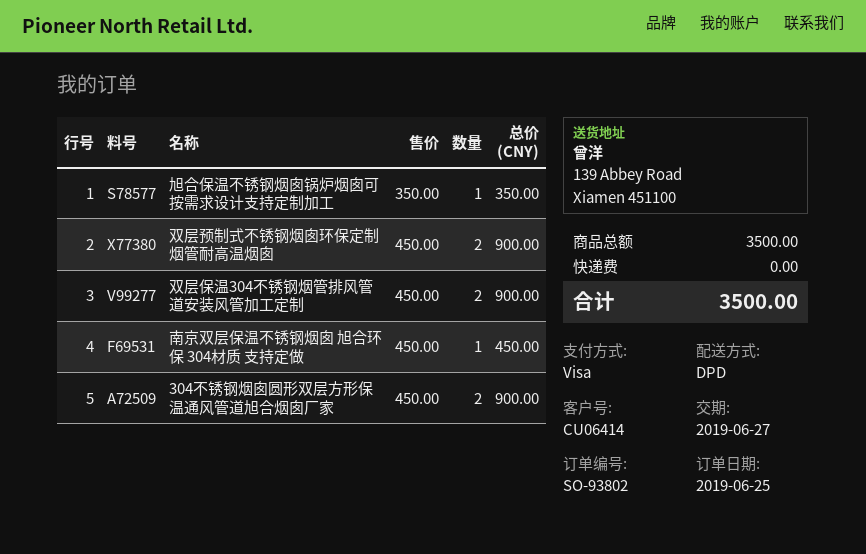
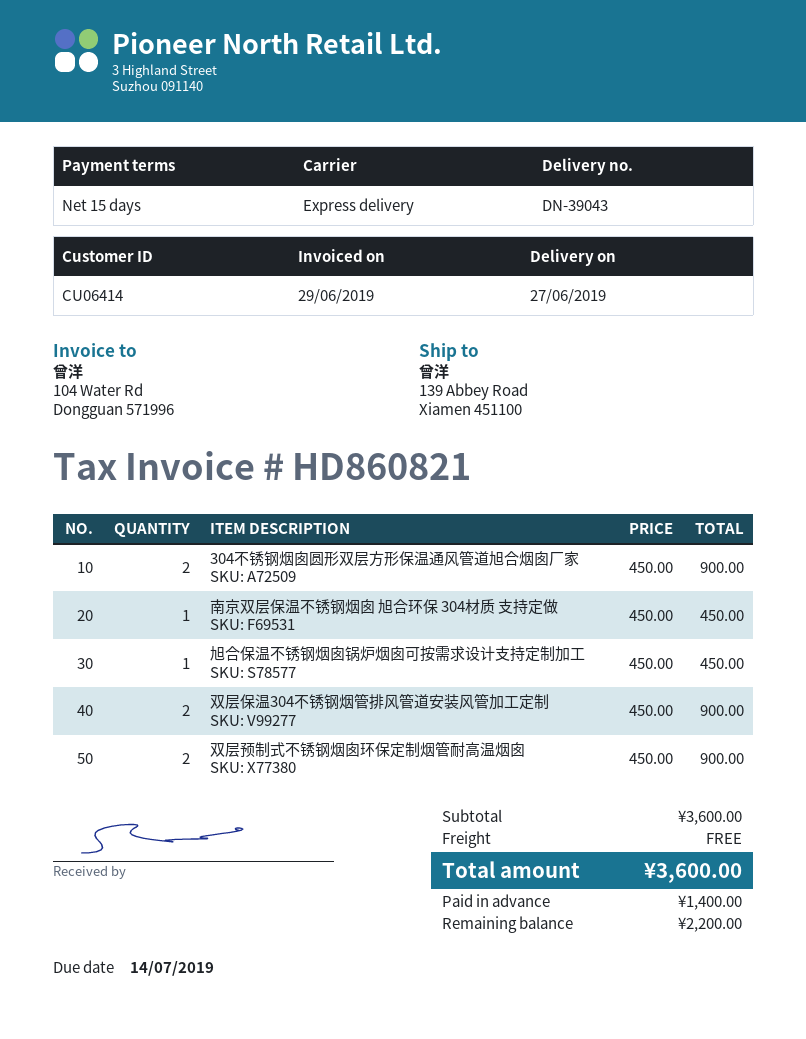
shipping method: DPD -> express
旭合保温不锈钢烟囱锅炉烟囱可按需求设计支持定制加工: 1 x 350.00 = 350.00 -> 1 x 450.00 = 450.00
subtotal: 3500.00 -> 3600.00
total: 3500.00 -> 3600.00

